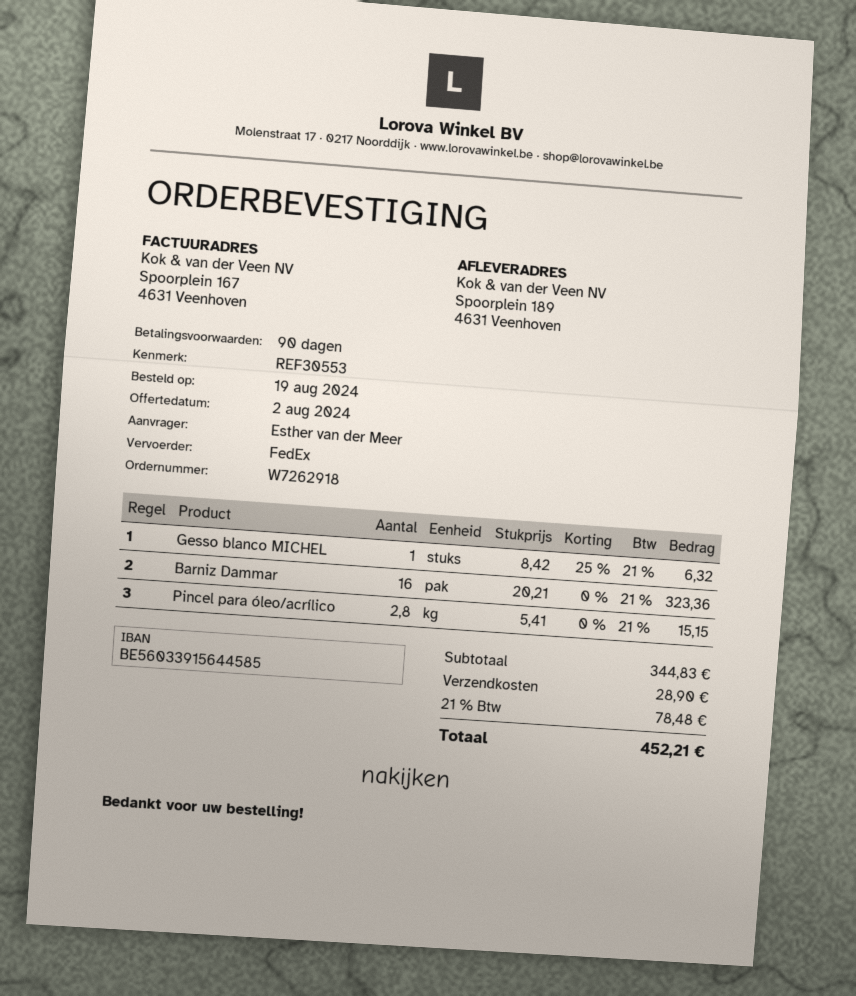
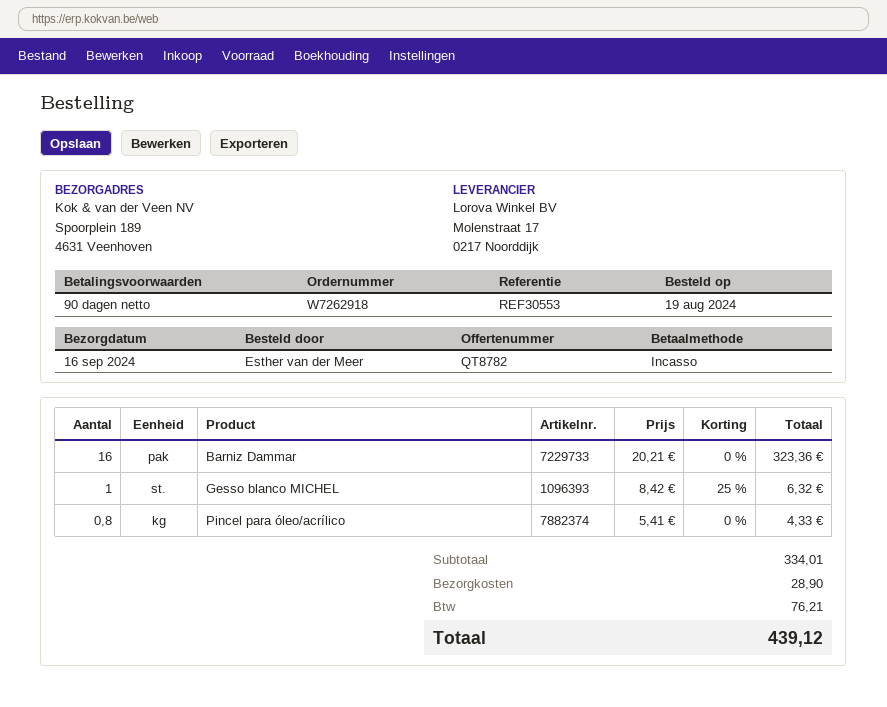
Pincel para óleo/acrílico: 2.8 x 5.41 = 15.15 -> 0.8 x 5.41 = 4.33
subtotal: 344.83 -> 334.01
tax: 78.48 -> 76.21
total: 452.21 -> 439.12

